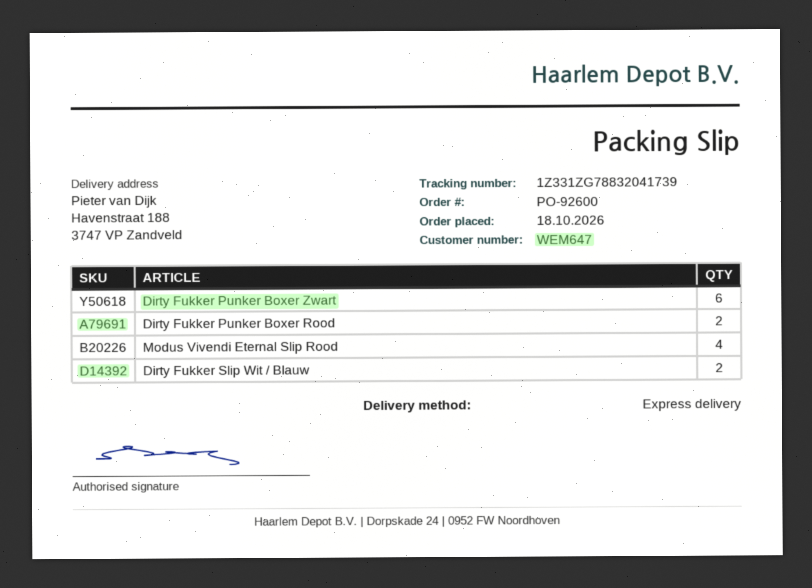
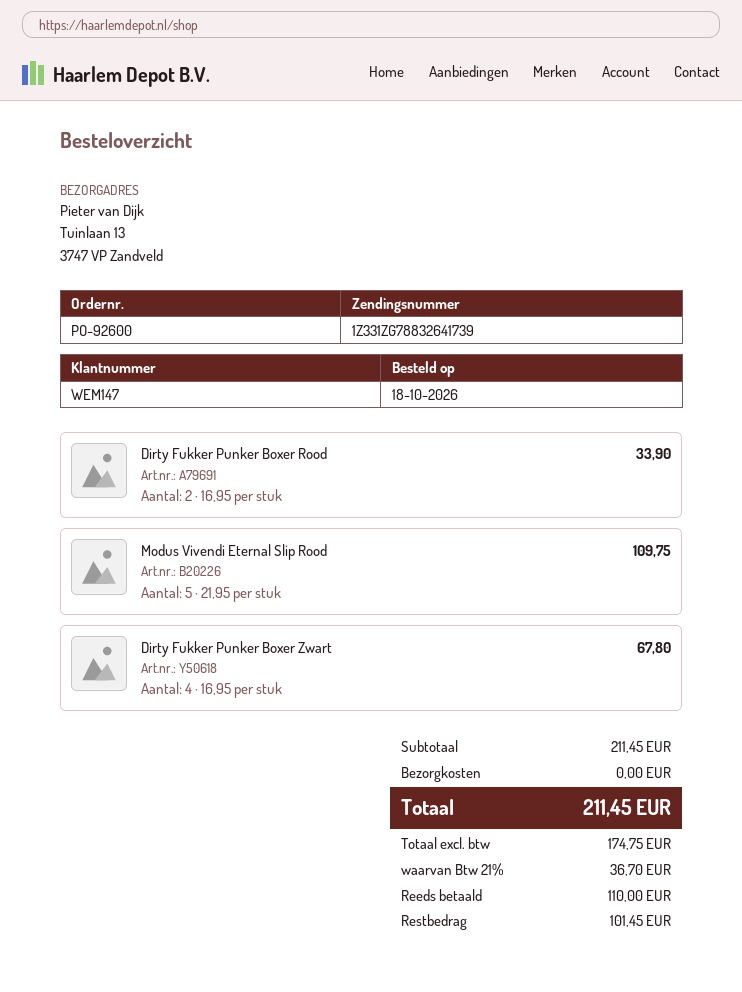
customer number: WEM647 -> WEM147
tracking number: 1Z331ZG78832041739 -> 1Z331ZG78832641739
ship to: Havenstraat 188, 3747 VP Zandveld -> Tuinlaan 13, 3747 VP Zandveld
Dirty Fukker Punker Boxer Zwart: 6 -> 4
Modus Vivendi Eternal Slip Rood: 4 -> 5
Dirty Fukker Slip Wit / Blauw: 2 -> none

